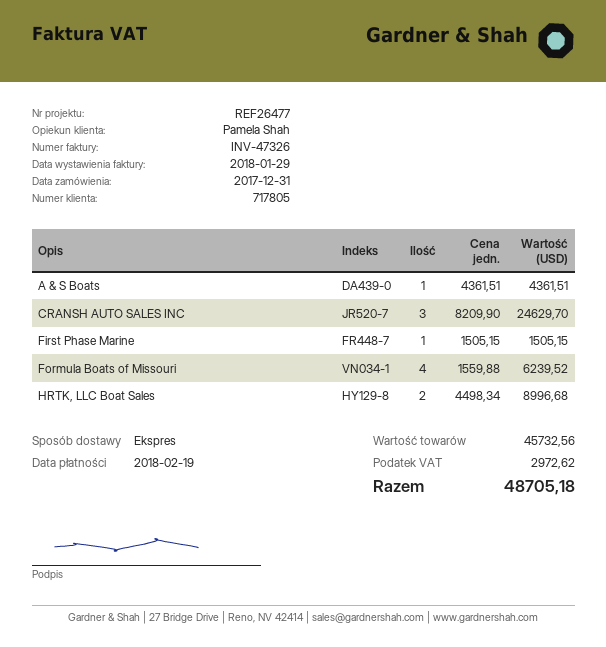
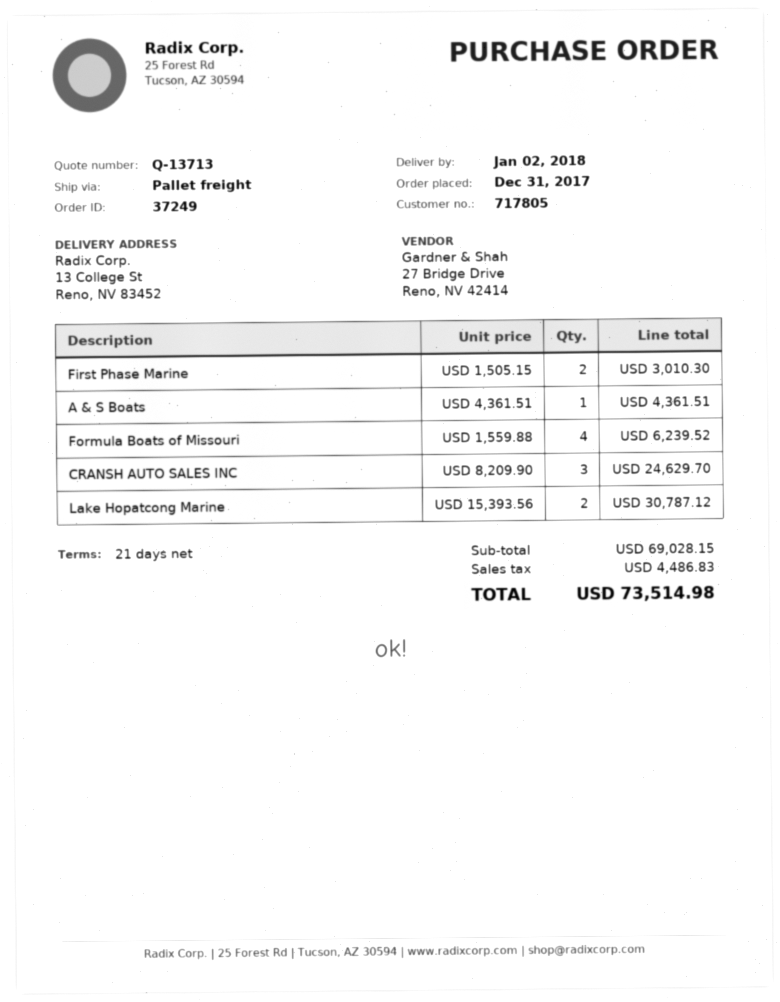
shipping method: express -> pallet freight
First Phase Marine: 1 x 1505.15 = 1505.15 -> 2 x 1505.15 = 3010.30
HRTK, LLC Boat Sales: 2 x 4498.34 = 8996.68 -> none
Lake Hopatcong Marine: none -> 2 x 15393.56 = 30787.12
subtotal: 45732.56 -> 69028.15
tax: 2972.62 -> 4486.83
total: 48705.18 -> 73514.98

